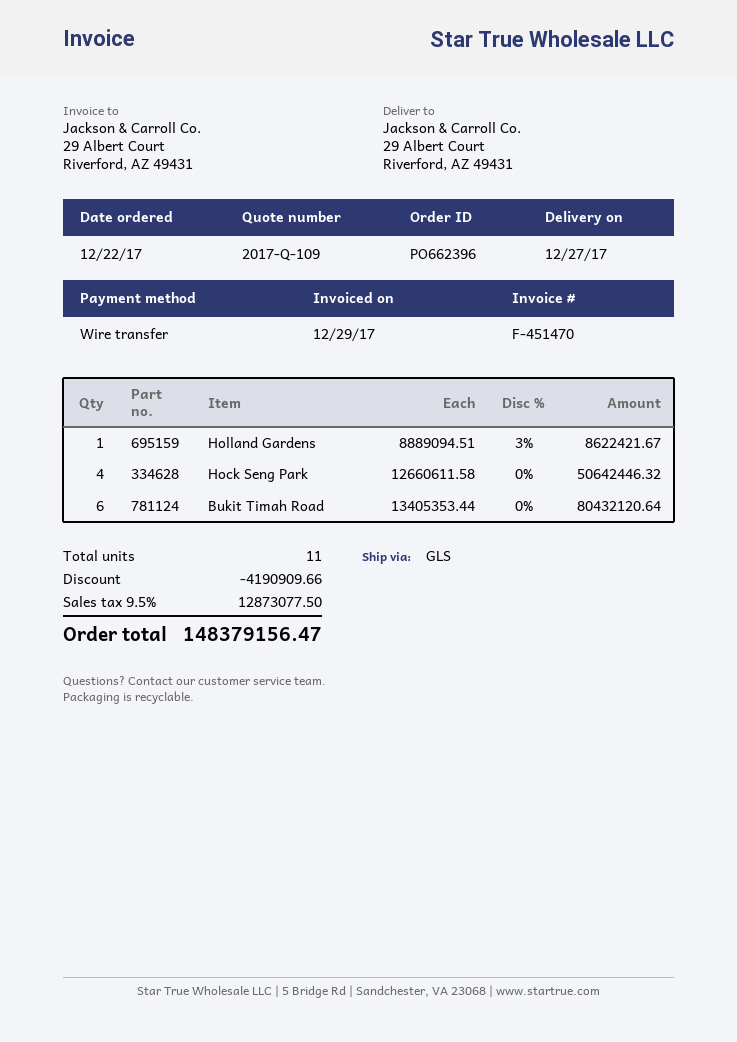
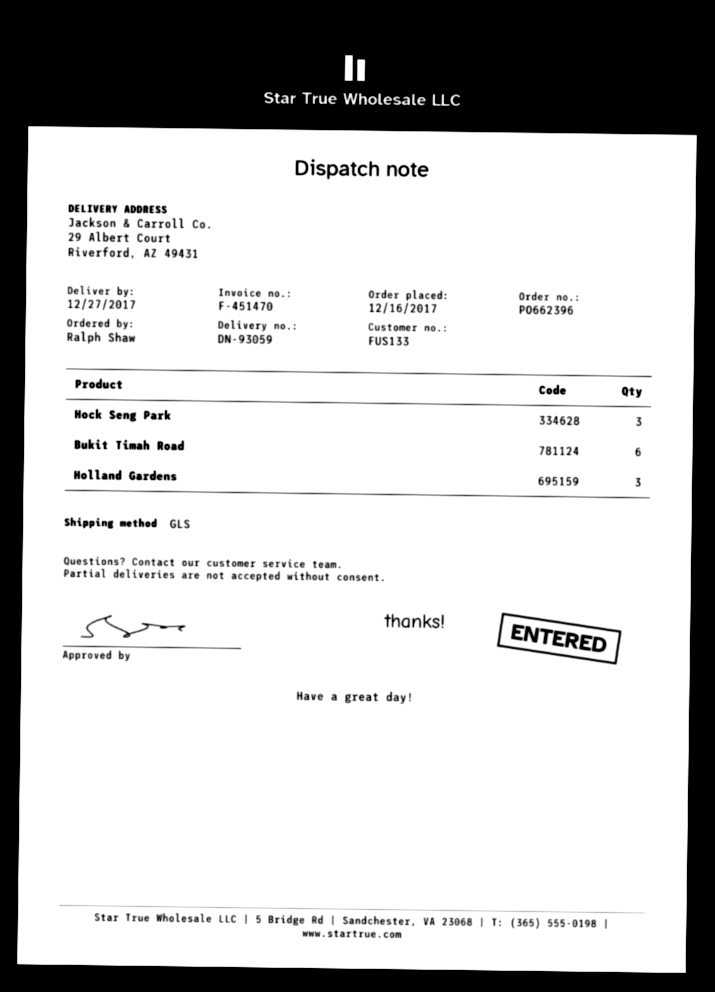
order date: 2017-12-22 -> 2017-12-16
Holland Gardens: 1 -> 3
Hock Seng Park: 4 -> 3

